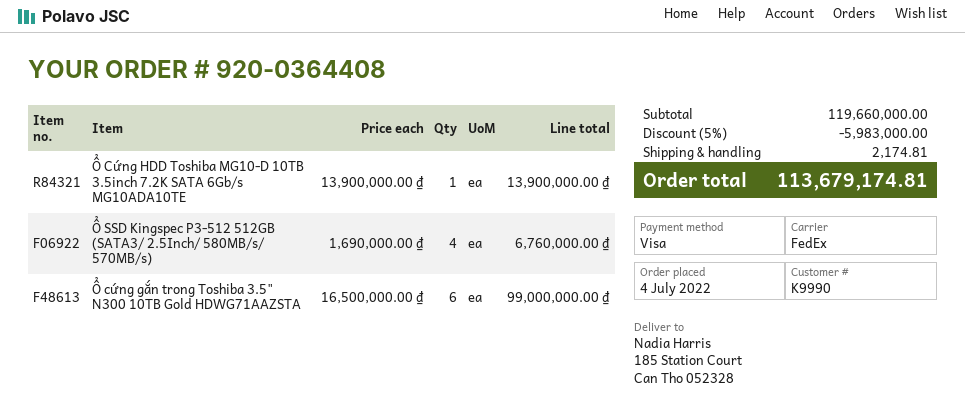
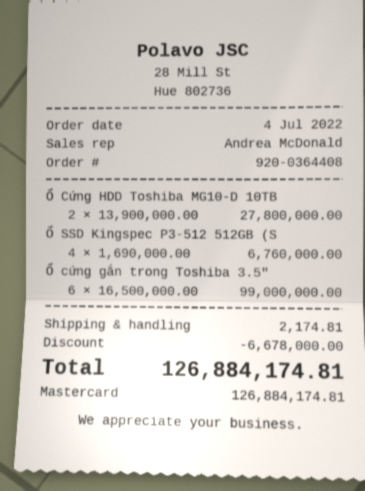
payment method: Visa -> Mastercard
Ổ Cứng HDD Toshiba MG10-D 10TB 3.5inch 7.2K SATA 6Gb/s MG10ADA10TE: 1 x 13900000.00 = 13900000.00 -> 2 x 13900000.00 = 27800000.00
discount: 5983000.00 -> 6678000.00
total: 113679174.81 -> 126884174.81

